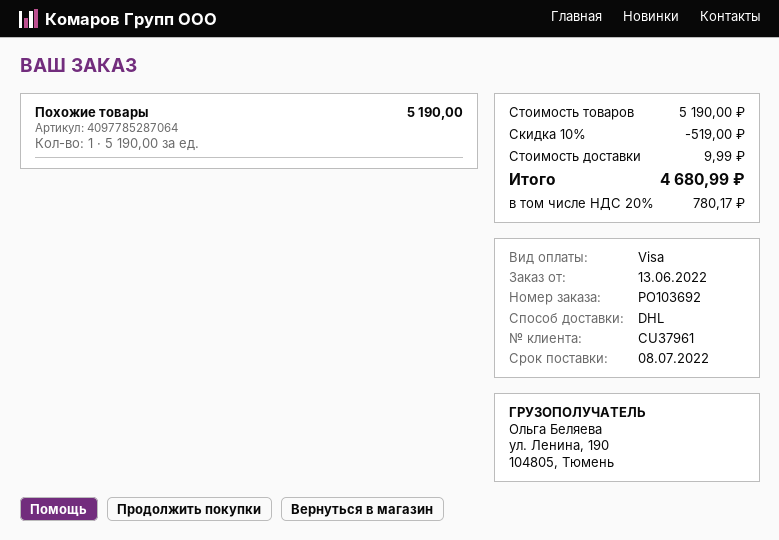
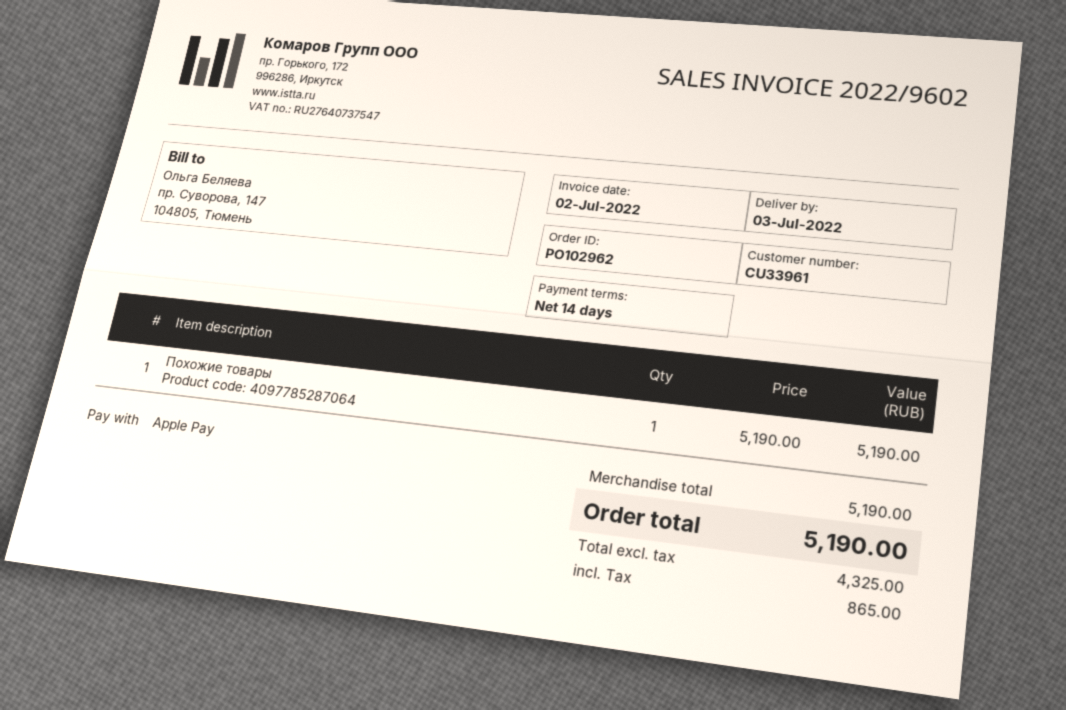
order number: PO103692 -> PO102962
delivery date: 2022-07-08 -> 2022-07-03
customer number: CU37961 -> CU33961
payment method: Visa -> Apple Pay
discount: 10% = 519.00 -> none
shipping: 9.99 -> none
tax: 780.17 -> 865.00
total: 4680.99 -> 5190.00

